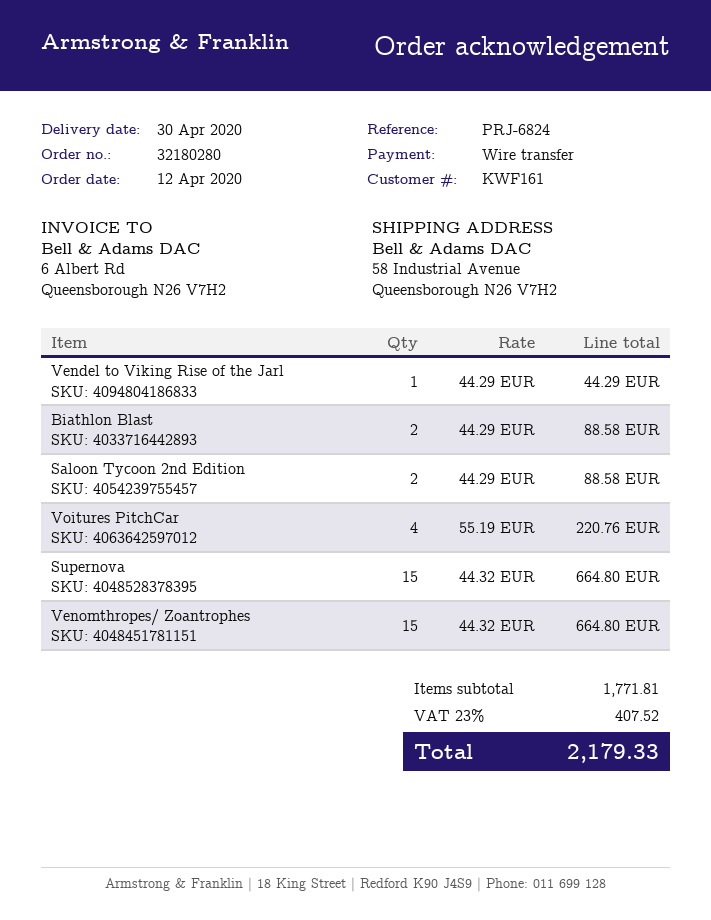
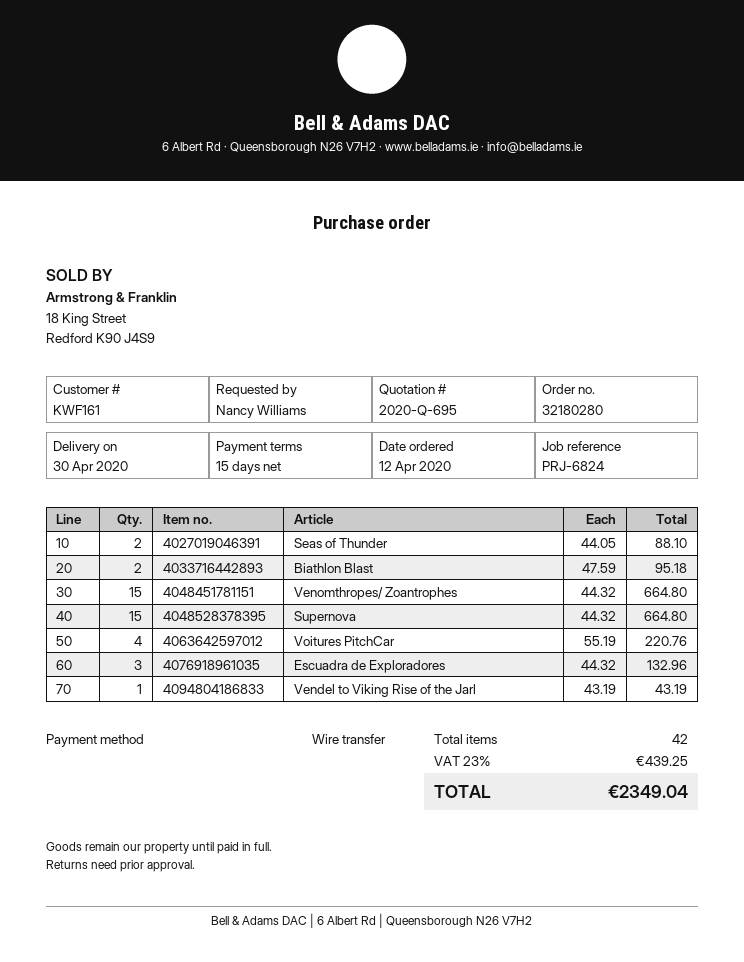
Vendel to Viking Rise of the Jarl: 1 x 44.29 = 44.29 -> 1 x 43.19 = 43.19
Biathlon Blast: 2 x 44.29 = 88.58 -> 2 x 47.59 = 95.18
Saloon Tycoon 2nd Edition: 2 x 44.29 = 88.58 -> none
Seas of Thunder: none -> 2 x 44.05 = 88.10
Escuadra de Exploradores: none -> 3 x 44.32 = 132.96
tax: 23% = 407.52 -> 23% = 439.25
total: 2179.33 -> 2349.04

